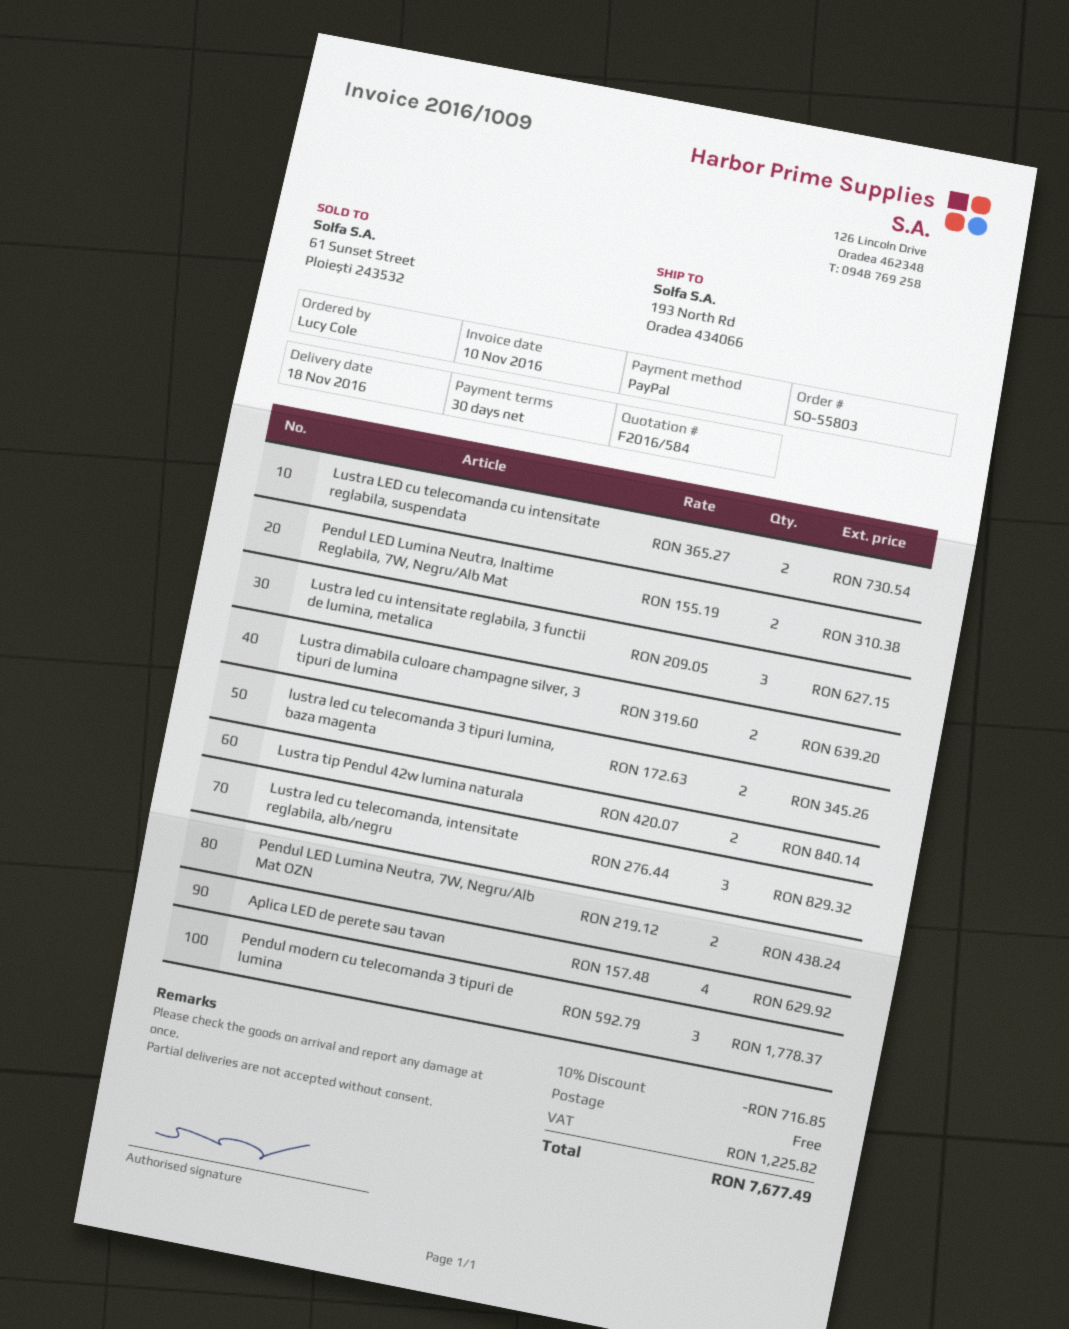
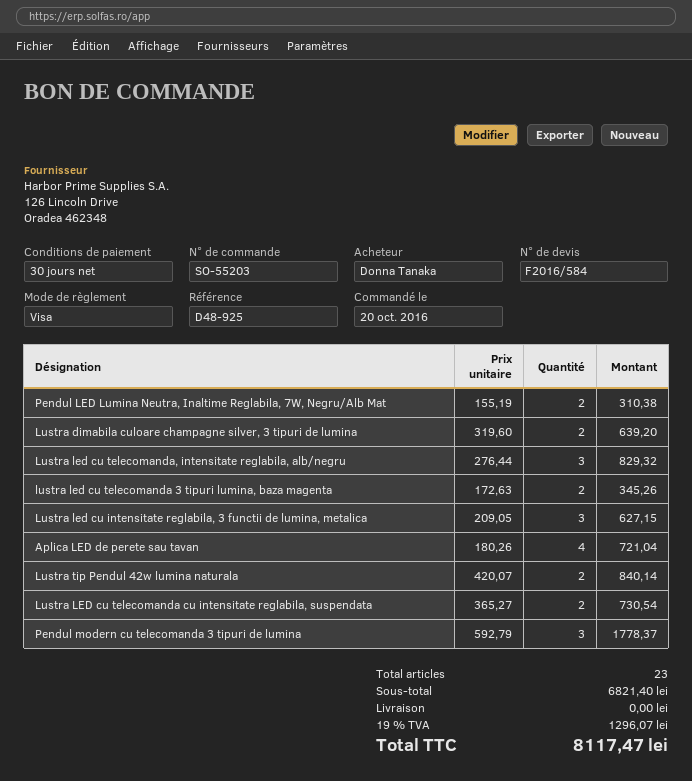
order number: SO-55803 -> SO-55203
ordered by: Lucy Cole -> Donna Tanaka
payment method: PayPal -> Visa
Pendul LED Lumina Neutra, 7W, Negru/Alb Mat OZN: 2 x 219.12 = 438.24 -> none
Aplica LED de perete sau tavan: 4 x 157.48 = 629.92 -> 4 x 180.26 = 721.04
discount: 10% = 716.85 -> none
tax: 1225.82 -> 1296.07
total: 7677.49 -> 8117.47

